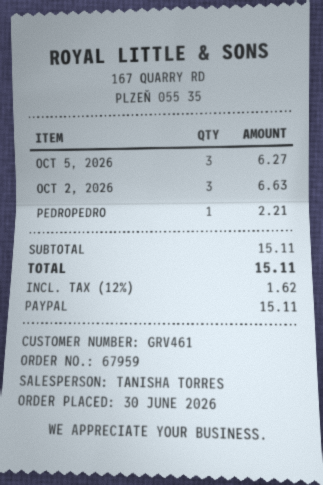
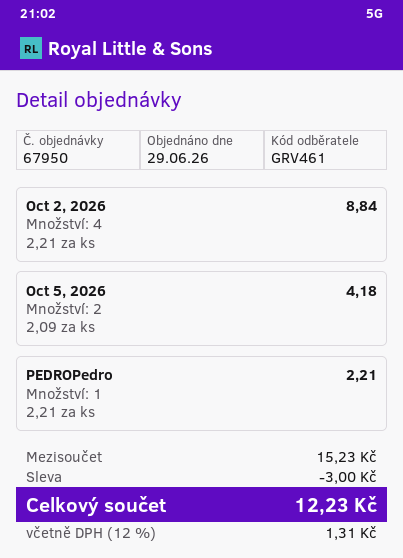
order number: 67959 -> 67950
order date: 2026-06-30 -> 2026-06-29
OCT 5, 2026: 3 for 6.27 -> 2 for 4.18
OCT 2, 2026: 3 for 6.63 -> 4 for 8.84
subtotal: 15.11 -> 15.23
discount: none -> 3.00
tax: 12% = 1.62 -> 12% = 1.31
total: 15.11 -> 12.23

